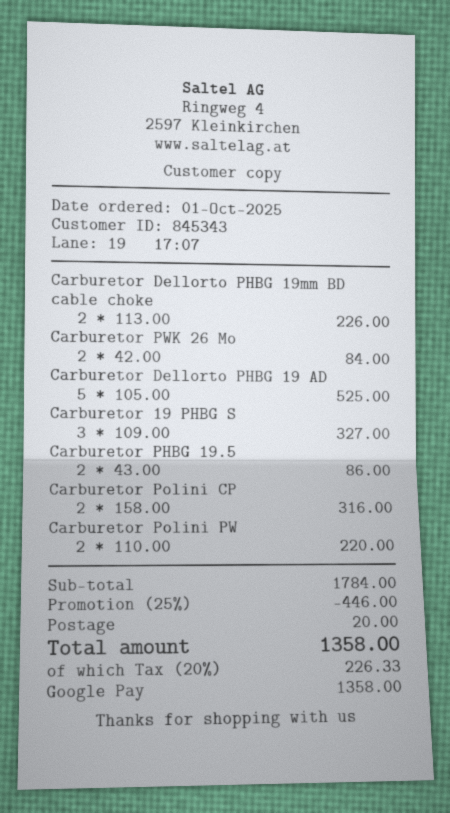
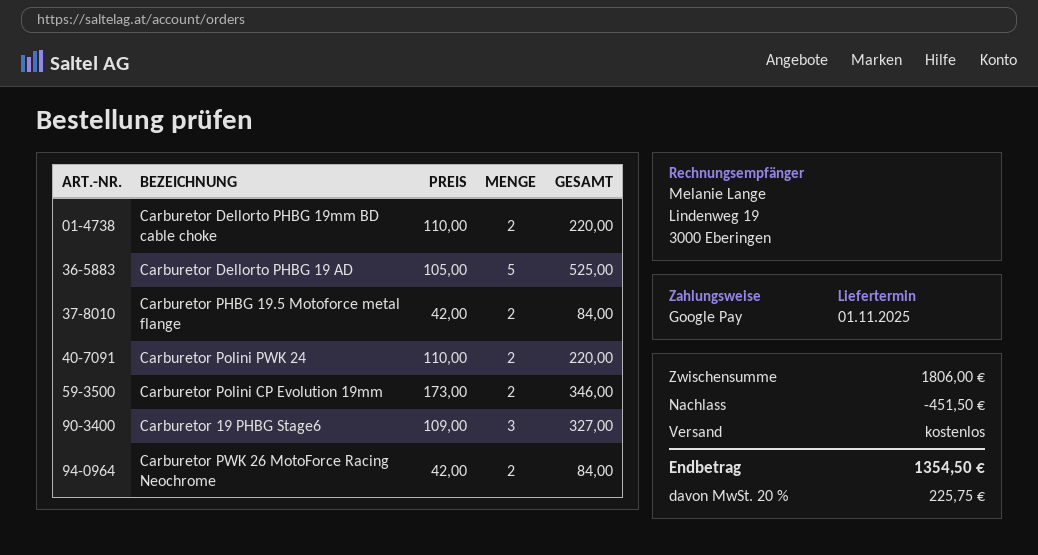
Carburetor Dellorto PHBG 19mm BD cable choke: 2 x 113.00 = 226.00 -> 2 x 110.00 = 220.00
Carburetor PHBG 19.5: 2 x 43.00 = 86.00 -> 2 x 42.00 = 84.00
Carburetor Polini CP: 2 x 158.00 = 316.00 -> 2 x 173.00 = 346.00
subtotal: 1784.00 -> 1806.00
discount: 446.00 -> 451.50
shipping: 20.00 -> 0.00
tax: 20% = 226.33 -> 20% = 225.75
total: 1358.00 -> 1354.50

